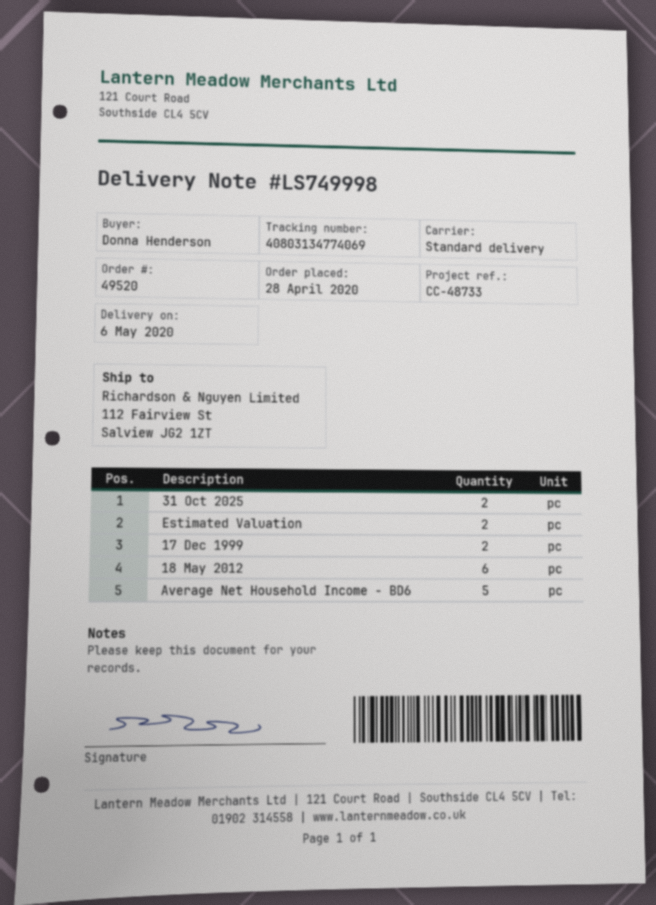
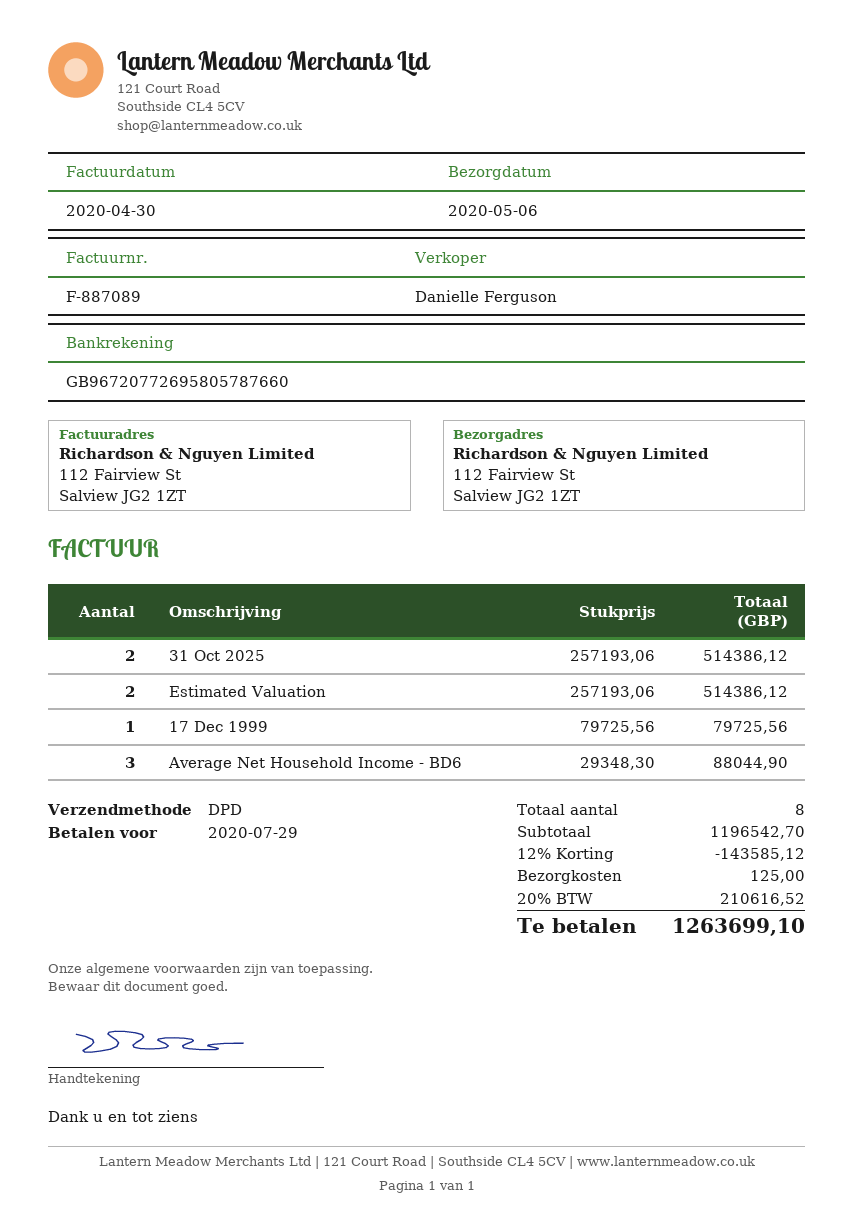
shipping method: standard -> DPD
17 Dec 1999: 2 -> 1
18 May 2012: 6 -> none
Average Net Household Income - BD6: 5 -> 3

